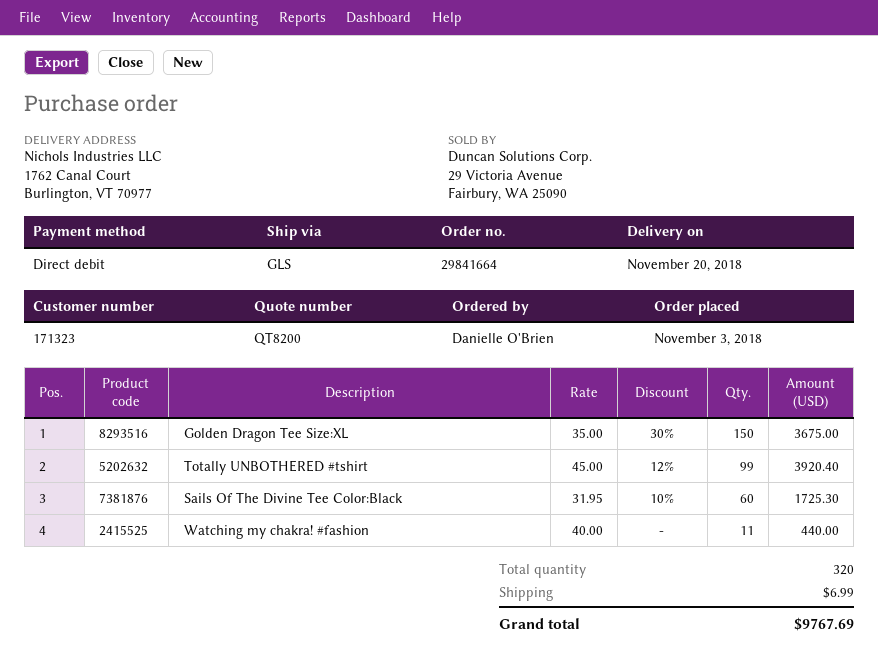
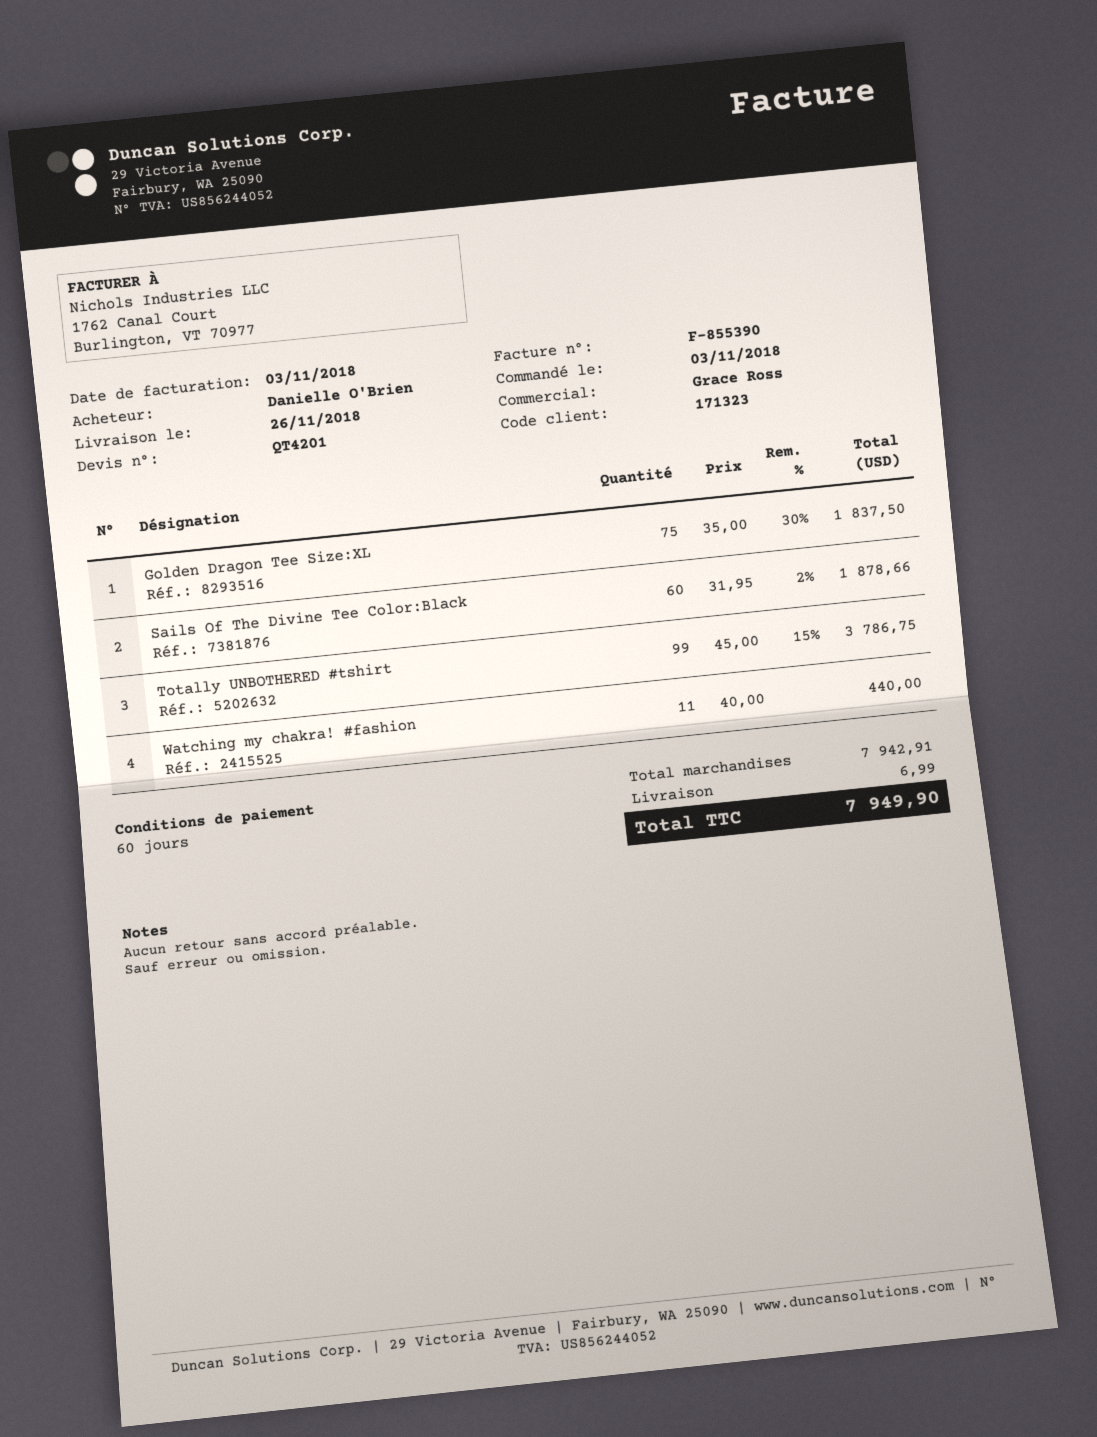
quote number: QT8200 -> QT4201
delivery date: 2018-11-20 -> 2018-11-26
Golden Dragon Tee Size:XL: 150 x 35.00 - 30% = 3675.00 -> 75 x 35.00 - 30% = 1837.50
Totally UNBOTHERED #tshirt: 99 x 45.00 - 12% = 3920.40 -> 99 x 45.00 - 15% = 3786.75
Sails Of The Divine Tee Color:Black: 60 x 31.95 - 10% = 1725.30 -> 60 x 31.95 - 2% = 1878.66
total: 9767.69 -> 7949.90

